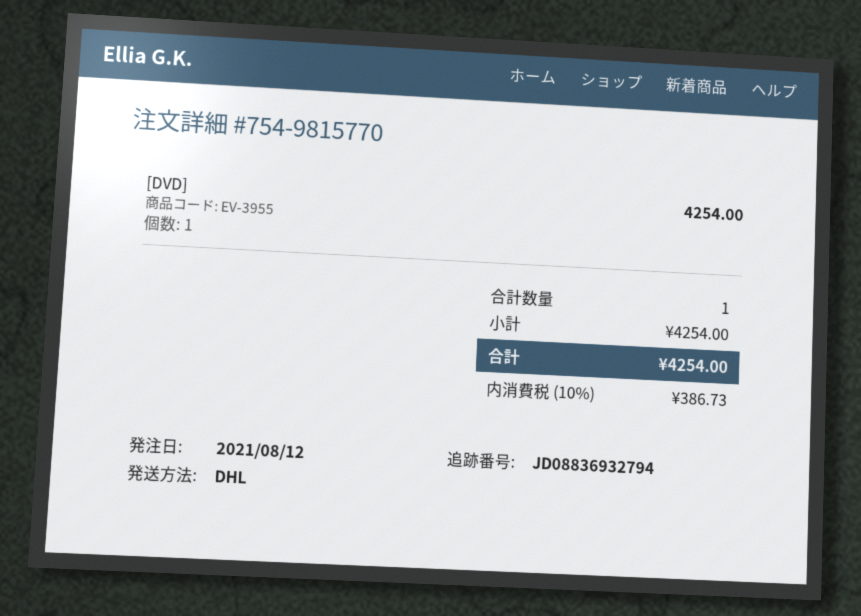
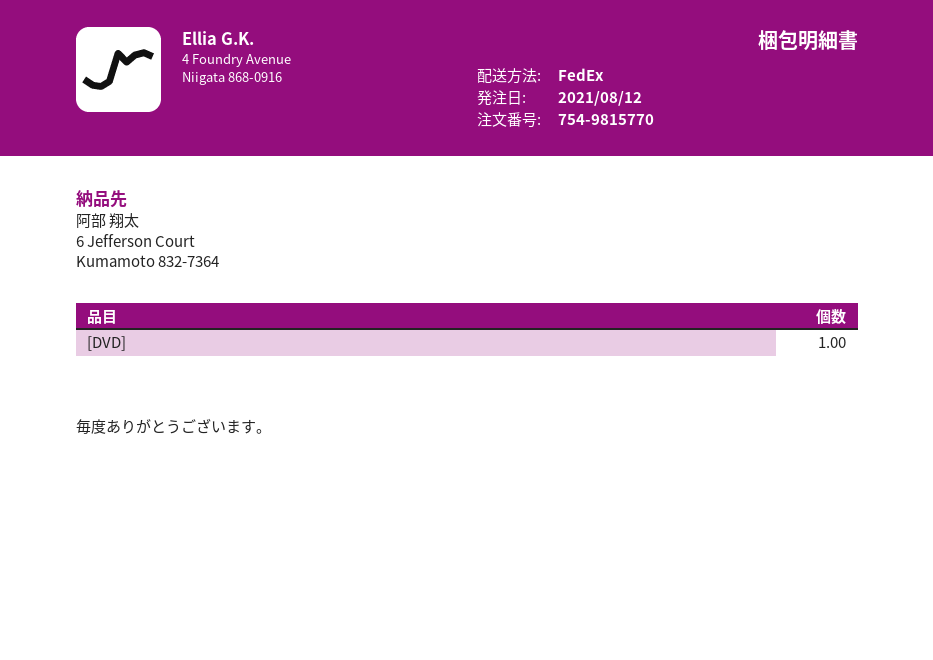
shipping method: DHL -> FedEx

